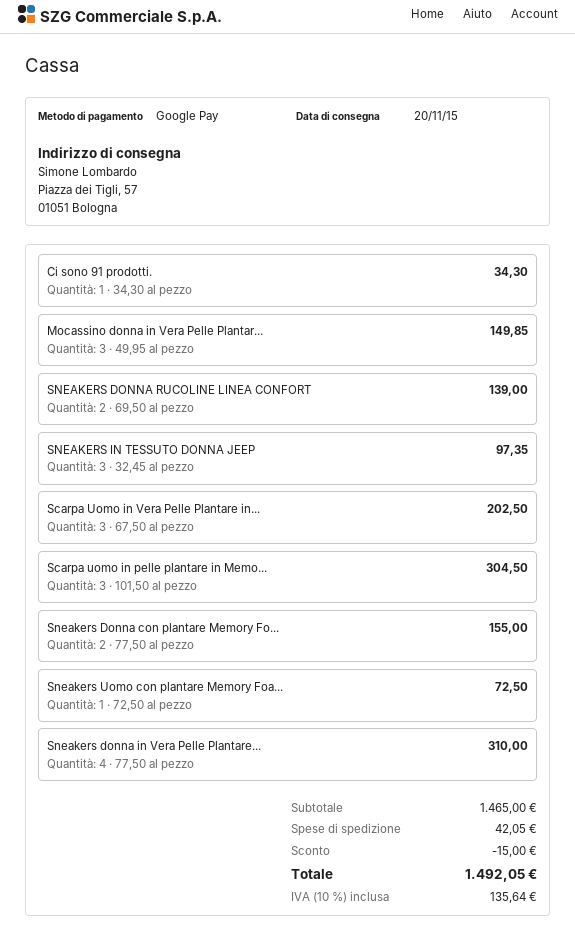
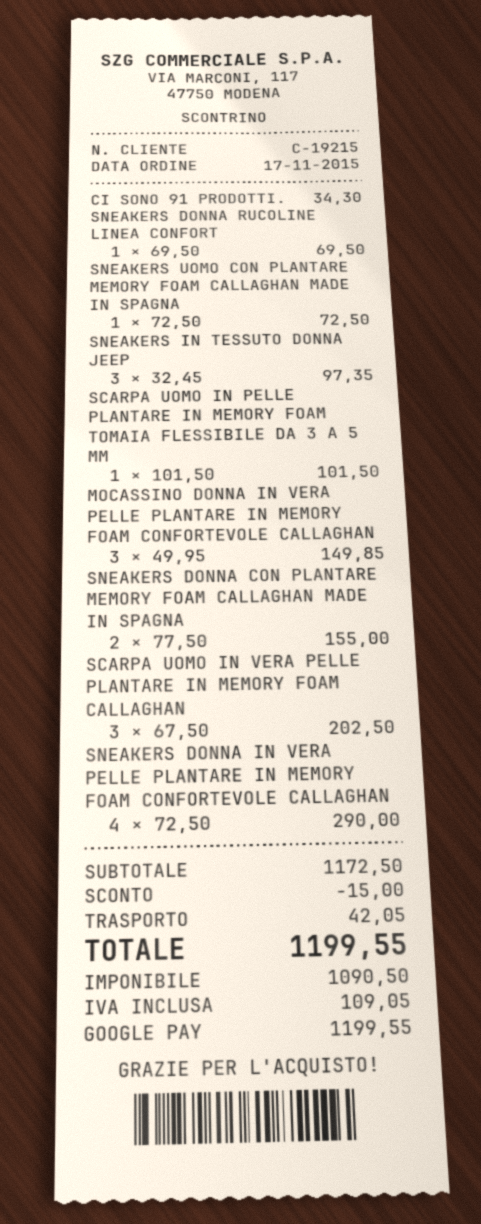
SNEAKERS DONNA RUCOLINE LINEA CONFORT: 2 x 69.50 = 139.00 -> 1 x 69.50 = 69.50
Scarpa uomo in pelle plantare in Memo...: 3 x 101.50 = 304.50 -> 1 x 101.50 = 101.50
Sneakers donna in Vera Pelle Plantare...: 4 x 77.50 = 310.00 -> 4 x 72.50 = 290.00
subtotal: 1465.00 -> 1172.50
tax: 135.64 -> 109.05
total: 1492.05 -> 1199.55

